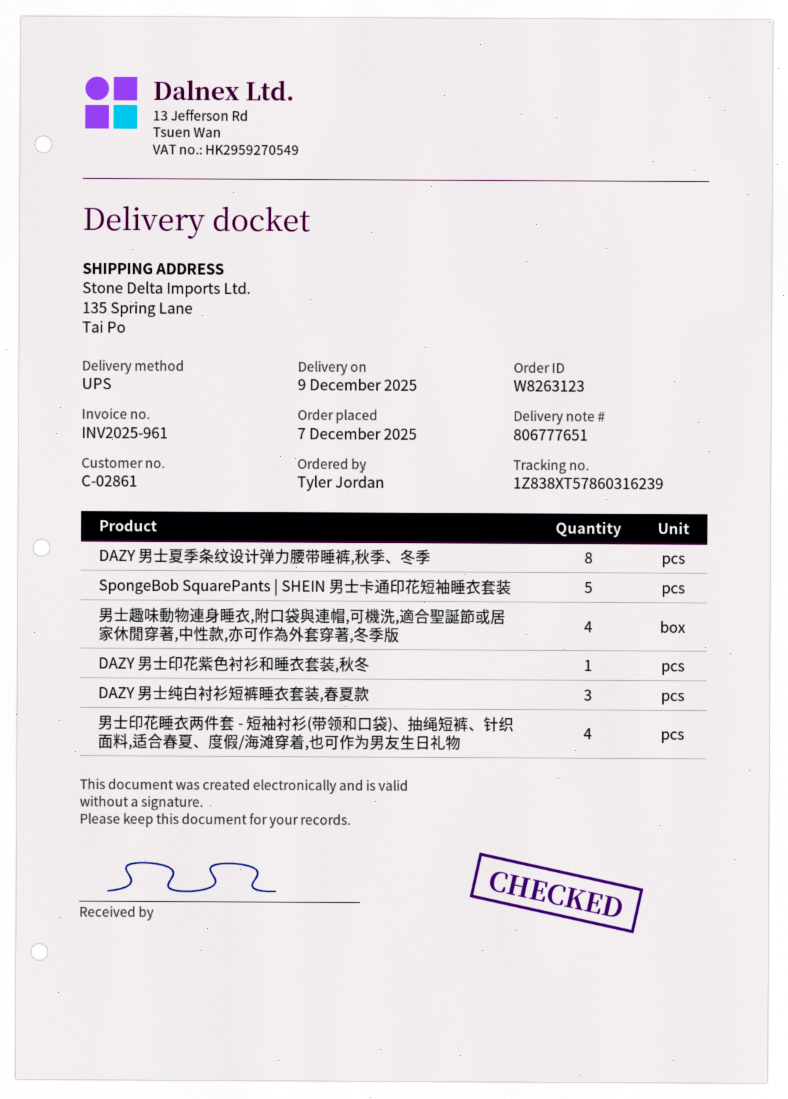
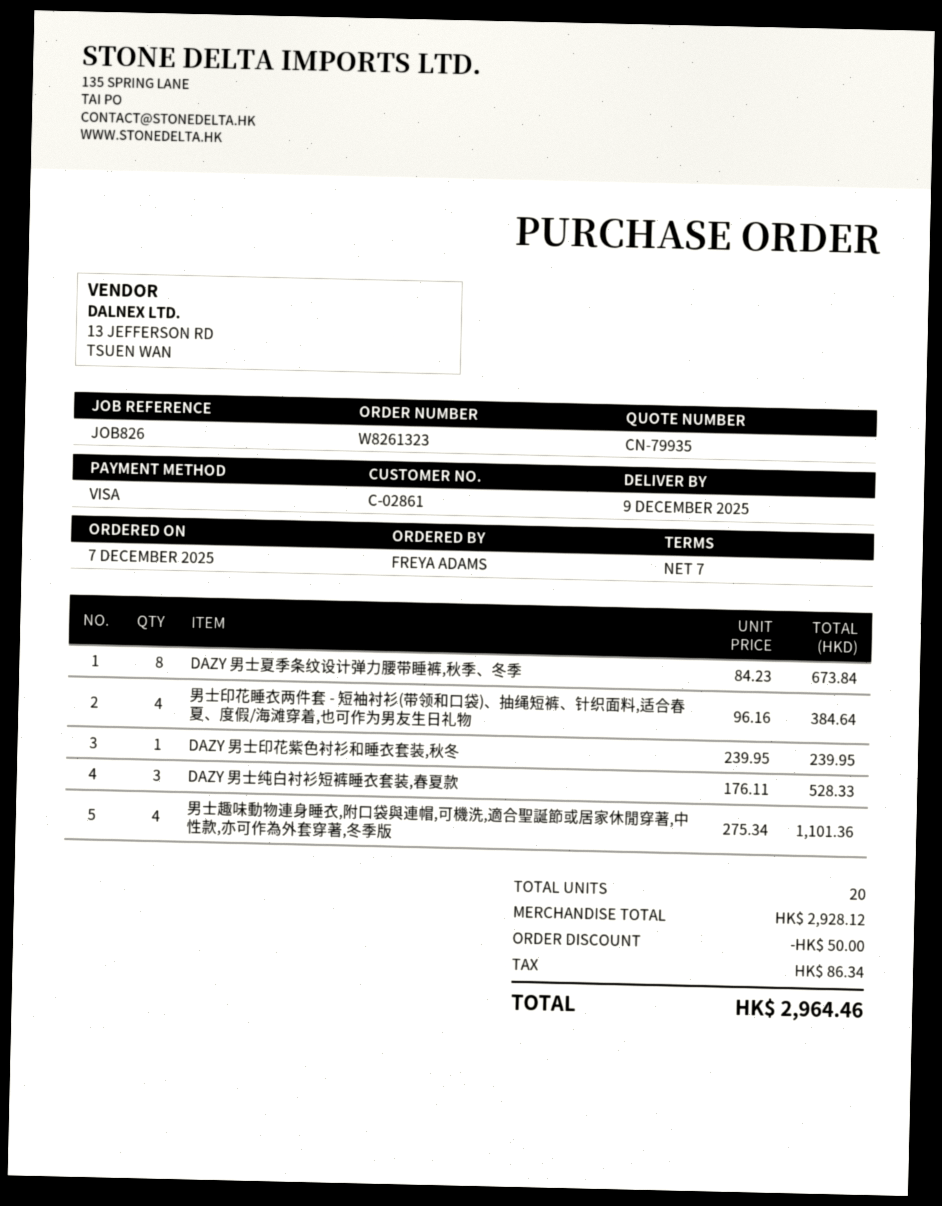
order number: W8263123 -> W8261323
ordered by: Tyler Jordan -> FREYA ADAMS
SpongeBob SquarePants | SHEIN 男士卡通印花短袖睡衣套装: 5 -> none

